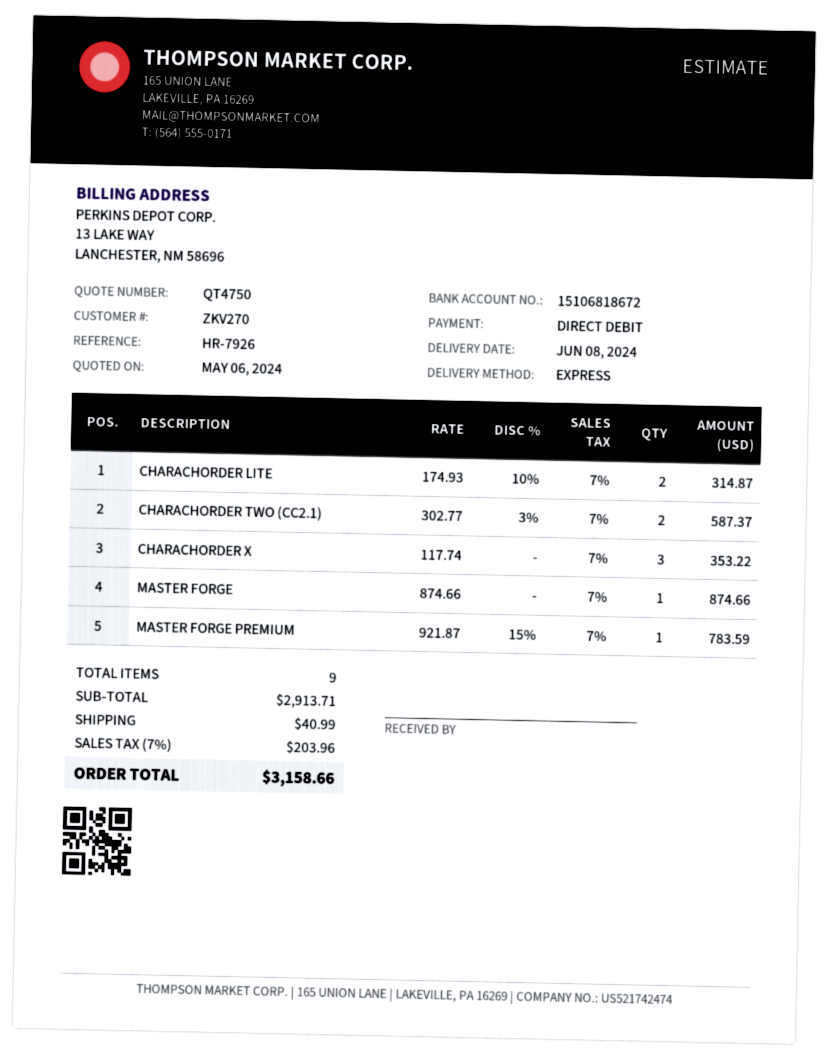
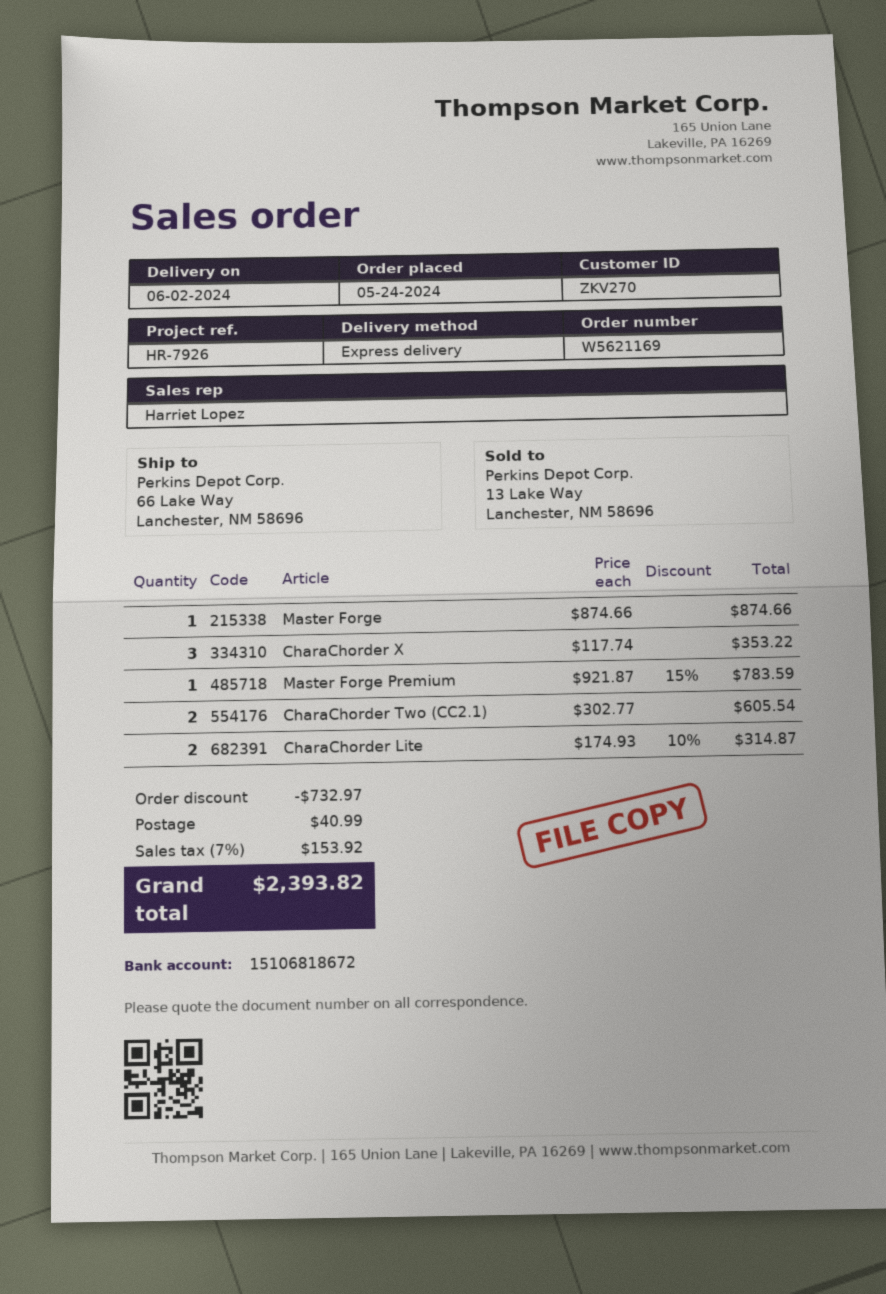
delivery date: 2024-06-08 -> 2024-06-02
CHARACHORDER TWO (CC2.1): 2 x 302.77 - 3% = 587.37 -> 2 x 302.77 = 605.54
discount: none -> 732.97
tax: 7% = 203.96 -> 7% = 153.92
total: 3158.66 -> 2393.82

